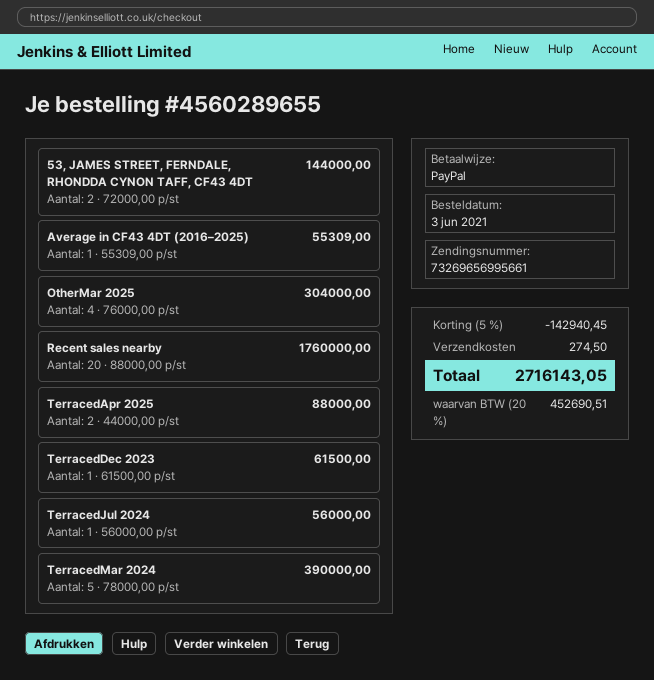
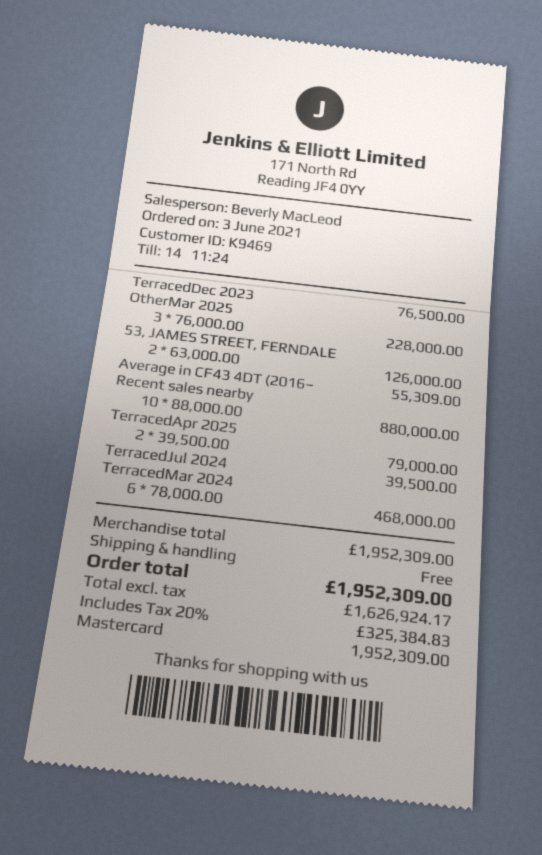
payment method: PayPal -> Mastercard
53, JAMES STREET, FERNDALE, RHONDDA CYNON TAFF, CF43 4DT: 2 x 72000.00 = 144000.00 -> 2 x 63000.00 = 126000.00
OtherMar 2025: 4 x 76000.00 = 304000.00 -> 3 x 76000.00 = 228000.00
Recent sales nearby: 20 x 88000.00 = 1760000.00 -> 10 x 88000.00 = 880000.00
TerracedApr 2025: 2 x 44000.00 = 88000.00 -> 2 x 39500.00 = 79000.00
TerracedDec 2023: 1 x 61500.00 = 61500.00 -> 1 x 76500.00 = 76500.00
TerracedJul 2024: 1 x 56000.00 = 56000.00 -> 1 x 39500.00 = 39500.00
TerracedMar 2024: 5 x 78000.00 = 390000.00 -> 6 x 78000.00 = 468000.00
discount: 5% = 142940.45 -> none
shipping: 274.50 -> 0.00
tax: 20% = 452690.51 -> 20% = 325384.83
total: 2716143.05 -> 1952309.00

